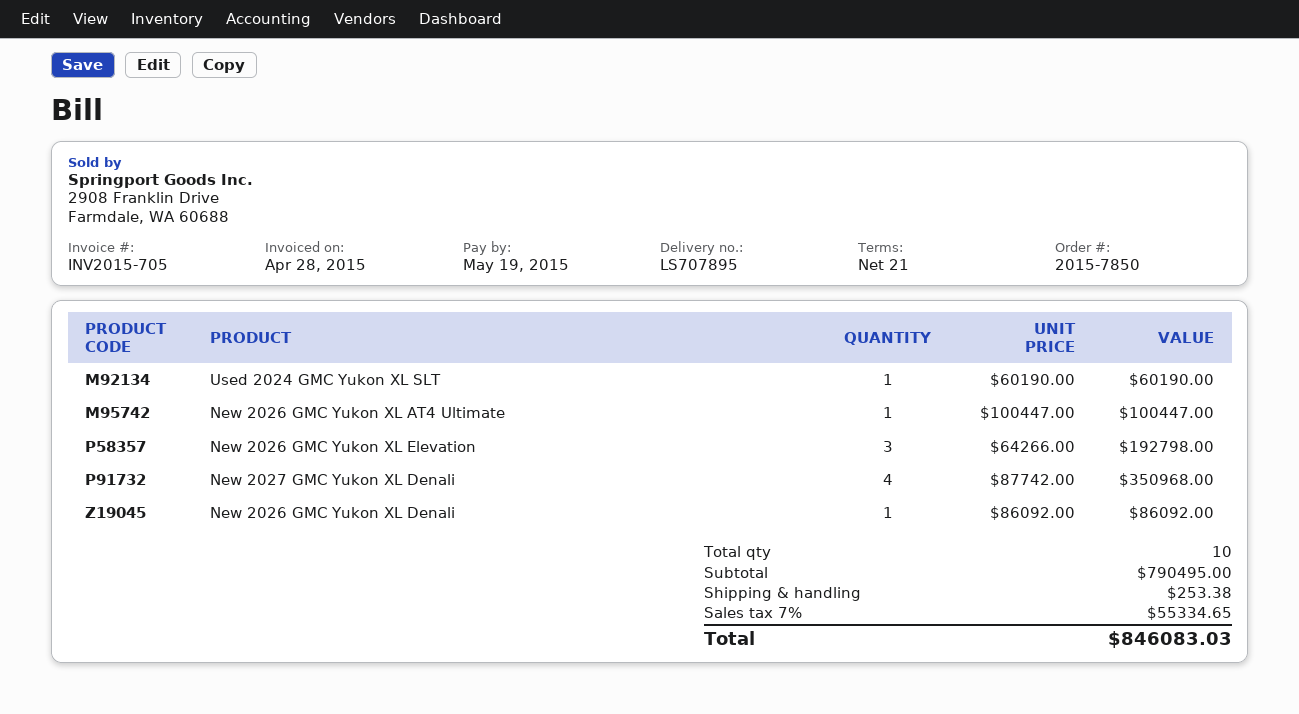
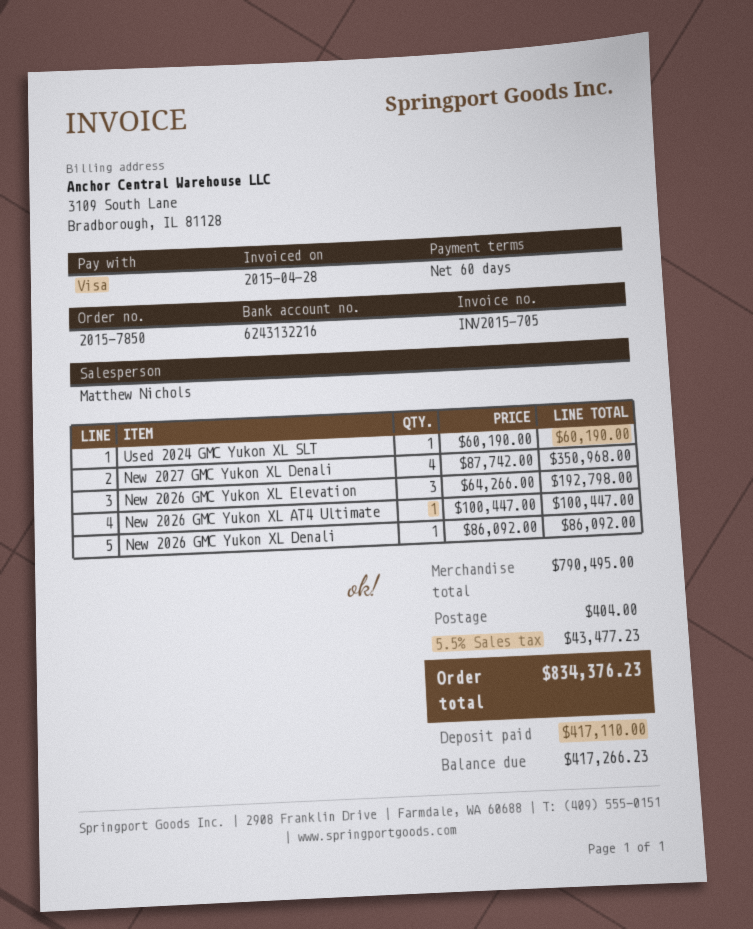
payment terms: 21 days -> 60 days
shipping: 253.38 -> 404.00
tax: 7% = 55334.65 -> 5.5% = 43477.23
total: 846083.03 -> 834376.23

